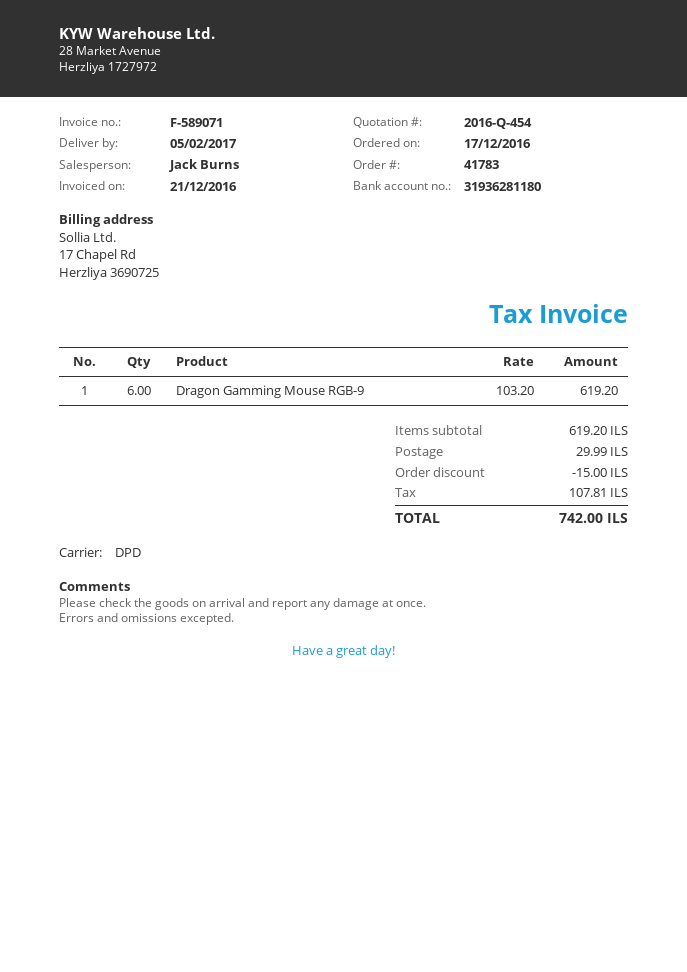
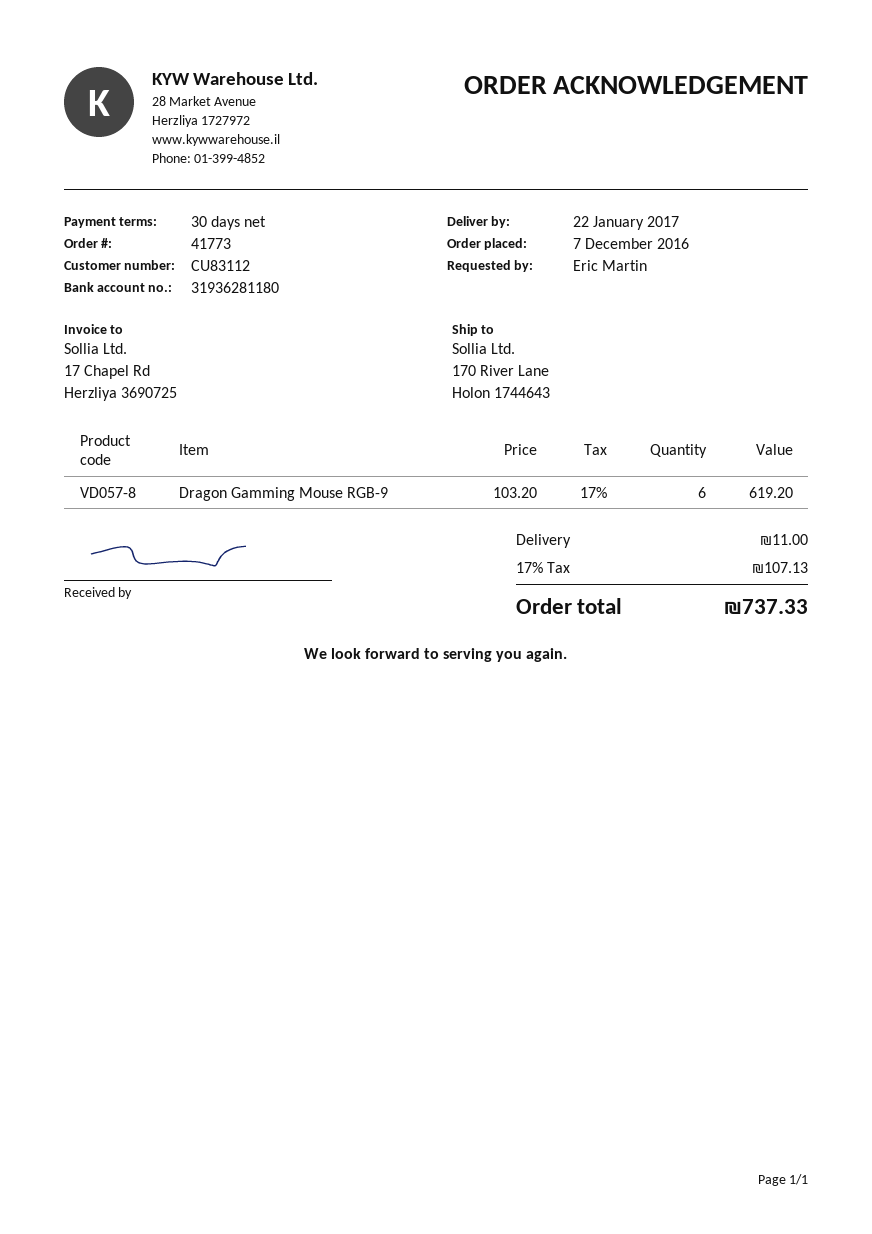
order number: 41783 -> 41773
order date: 2016-12-17 -> 2016-12-07
delivery date: 2017-02-05 -> 2017-01-22
discount: 15.00 -> none
shipping: 29.99 -> 11.00
tax: 107.81 -> 107.13
total: 742.00 -> 737.33

